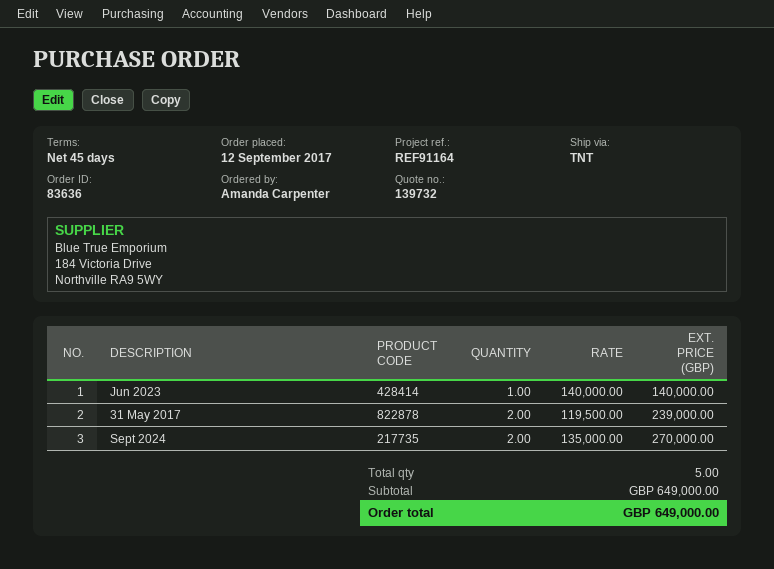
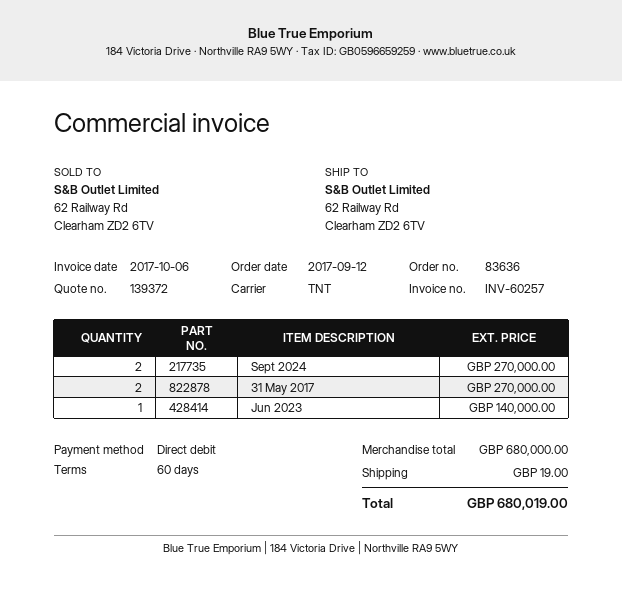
quote number: 139732 -> 139372
payment terms: 45 days -> 60 days
31 May 2017: 2 for 239000.00 -> 2 for 270000.00
subtotal: 649000.00 -> 680000.00
shipping: none -> 19.00
total: 649000.00 -> 680019.00

